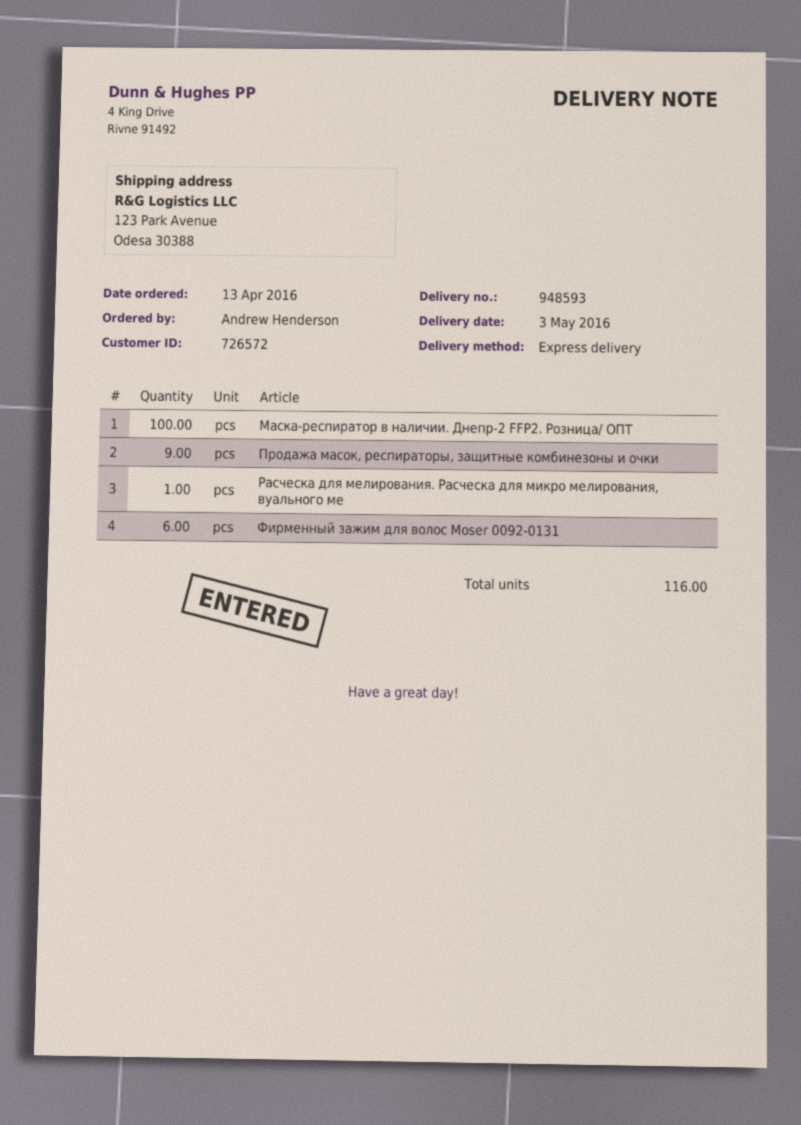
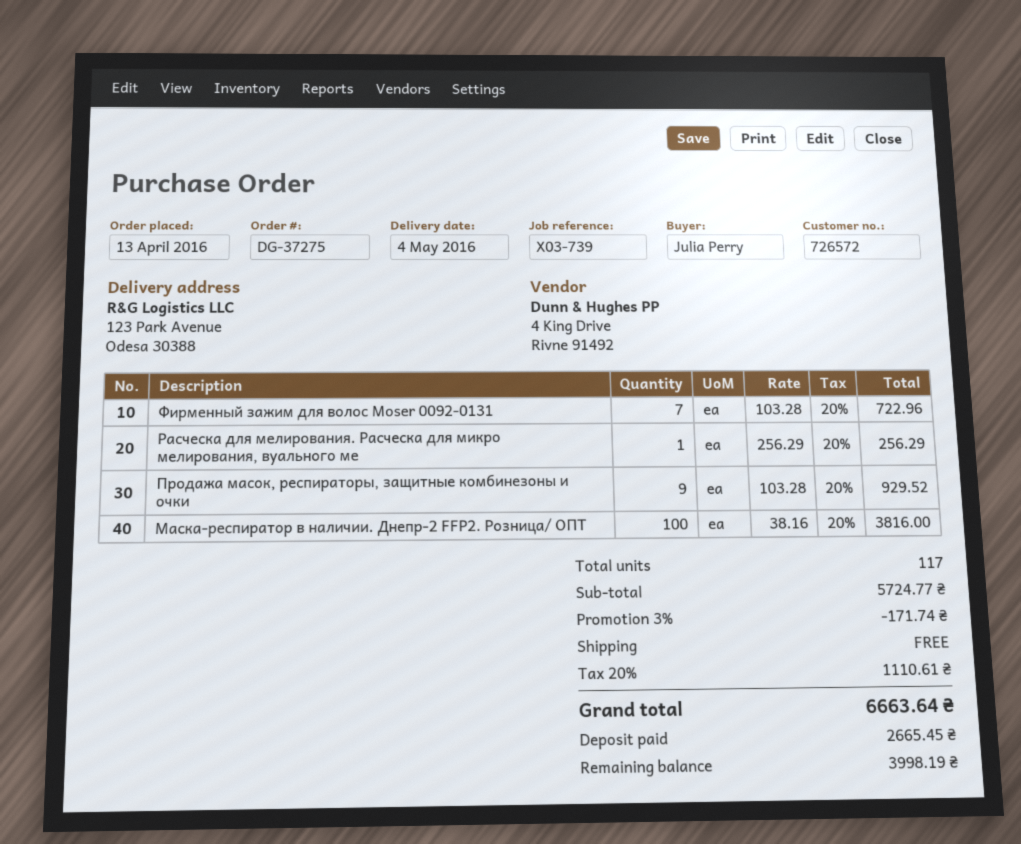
delivery date: 2016-05-03 -> 2016-05-04
ordered by: Andrew Henderson -> Julia Perry
Фирменный зажим для волос Moser 0092-0131: 6 -> 7
total quantity: 116 -> 117

